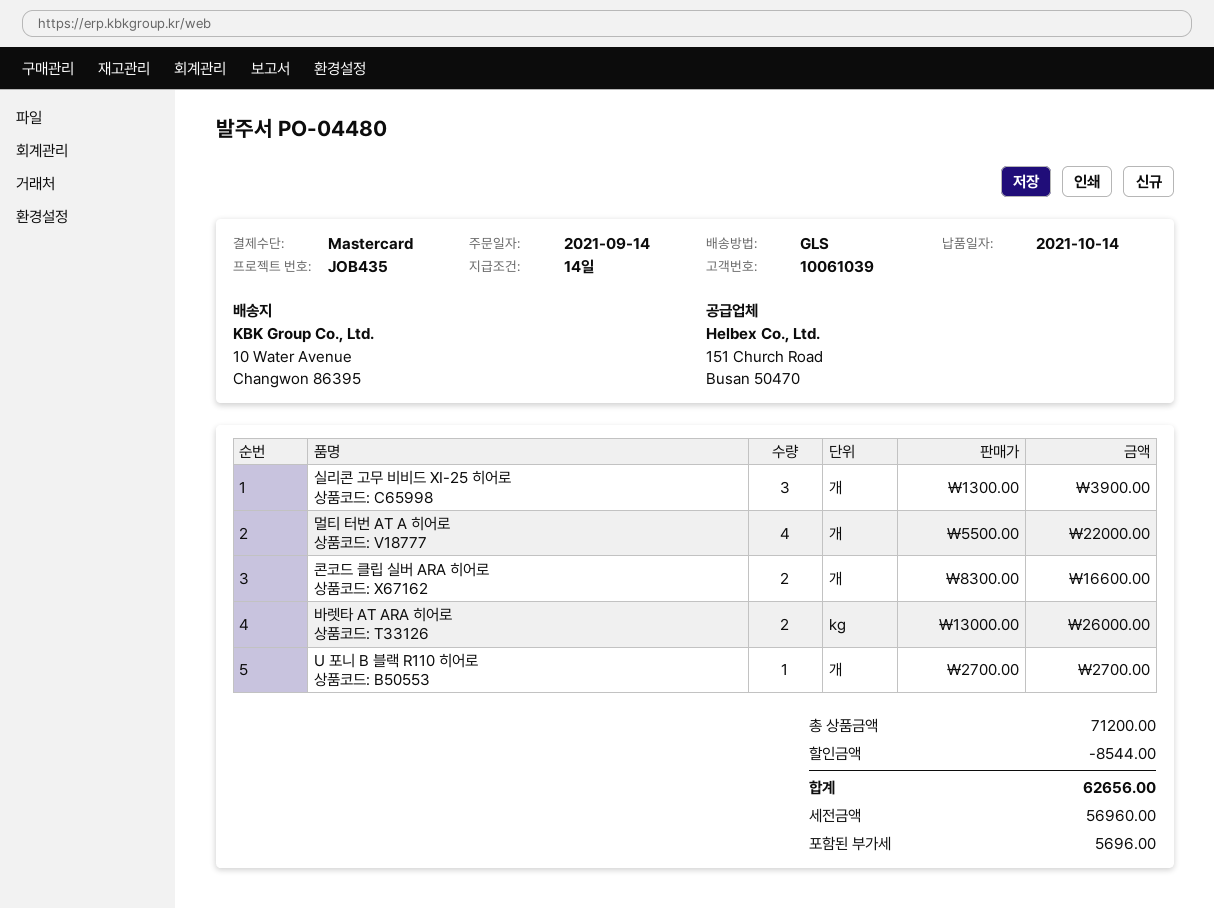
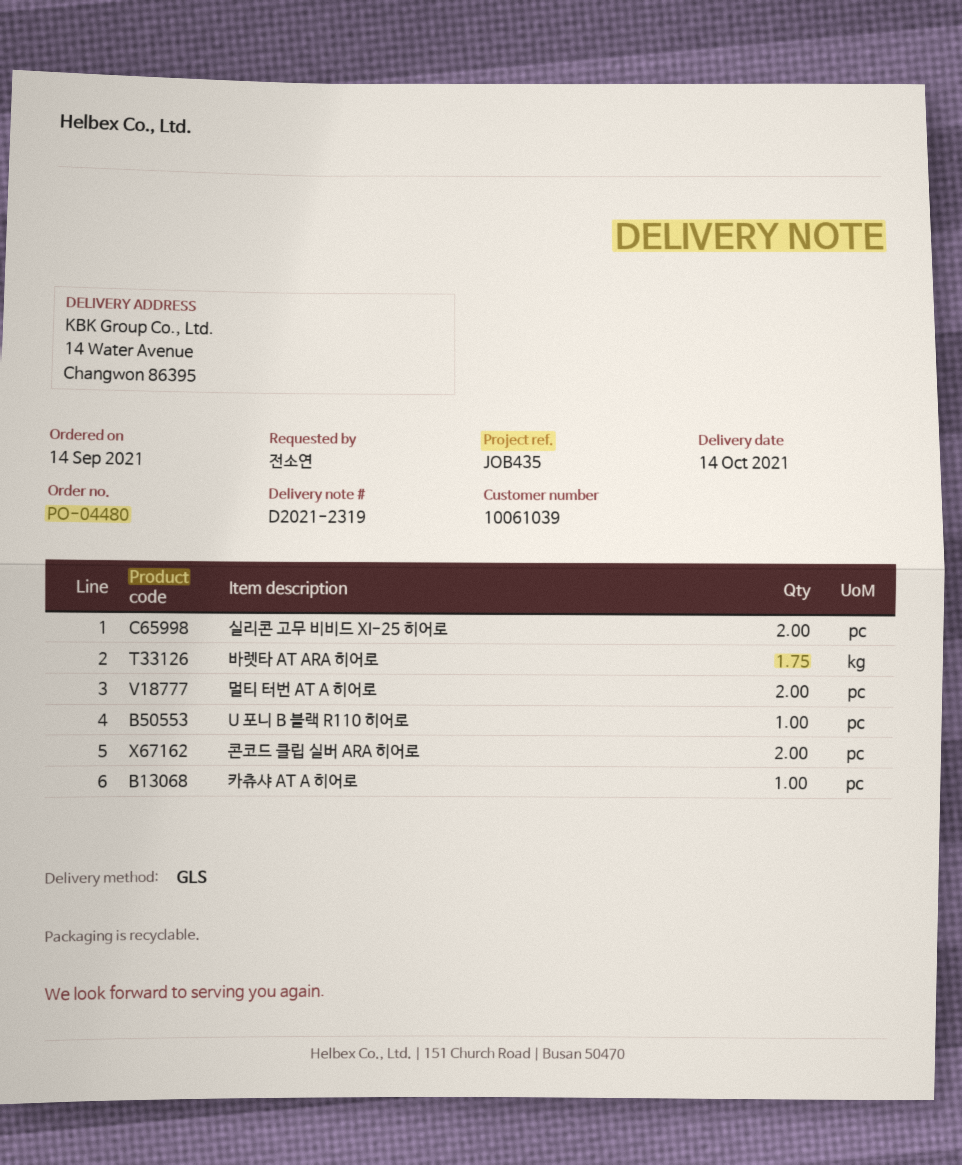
ship to: 10 Water Avenue, Changwon 86395 -> 14 Water Avenue, Changwon 86395
실리콘 고무 비비드 XI-25 히어로: 3 -> 2
멀티 터번 AT A 히어로: 4 -> 2
바렛타 AT ARA 히어로: 2 -> 1.75
카츄샤 AT A 히어로: none -> 1

